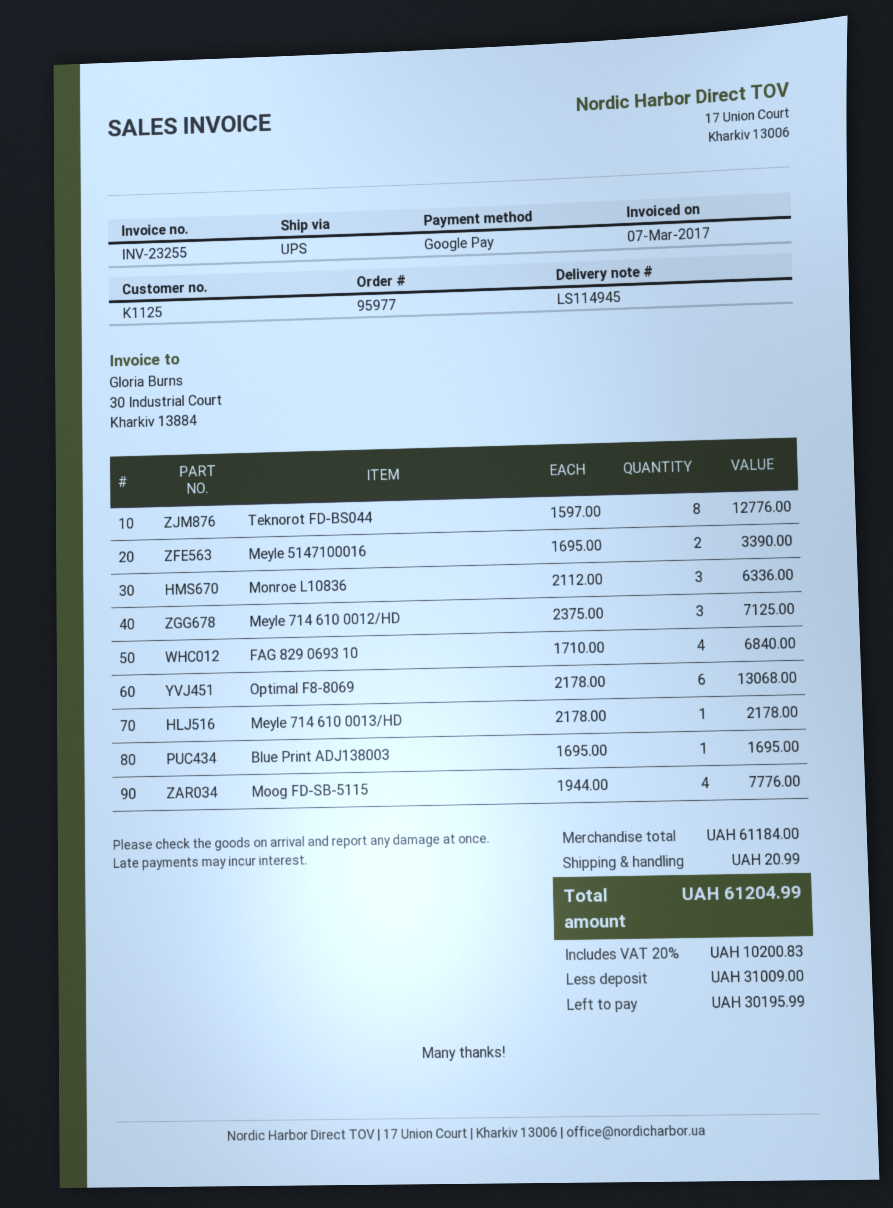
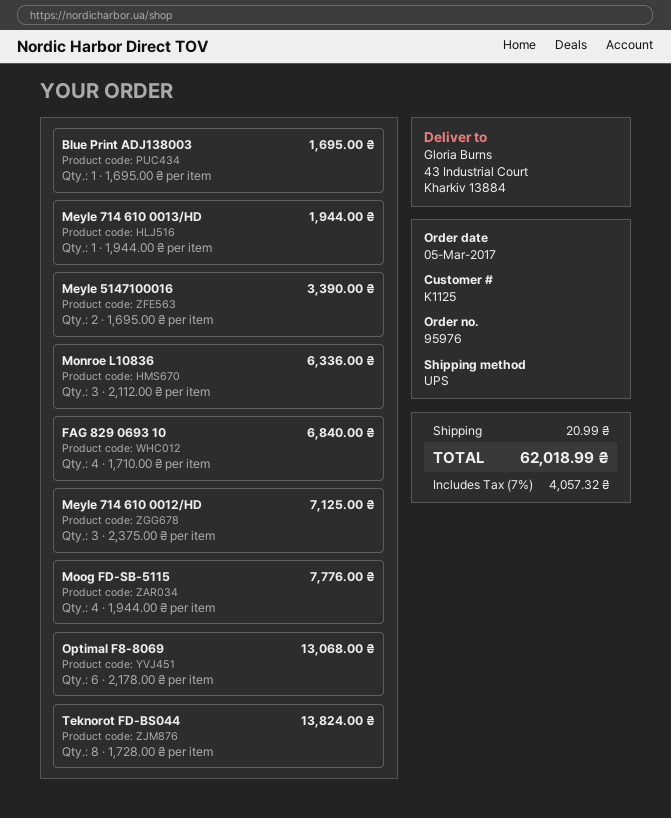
order number: 95977 -> 95976
Teknorot FD-BS044: 8 x 1597.00 = 12776.00 -> 8 x 1728.00 = 13824.00
Meyle 714 610 0013/HD: 1 x 2178.00 = 2178.00 -> 1 x 1944.00 = 1944.00
tax: 20% = 10200.83 -> 7% = 4057.32
total: 61204.99 -> 62018.99

